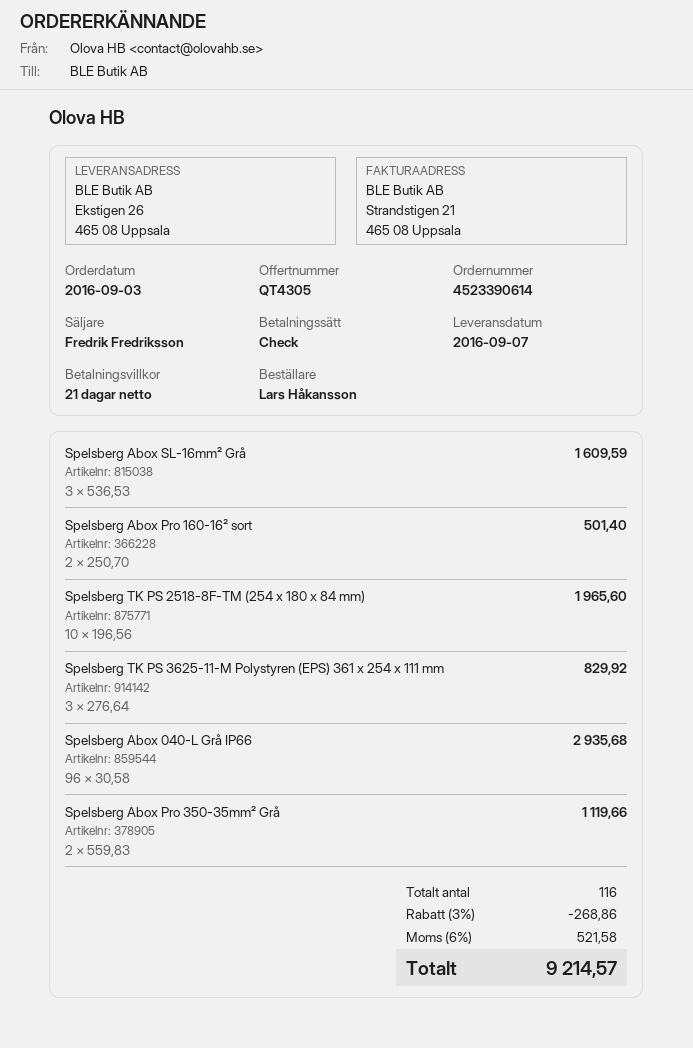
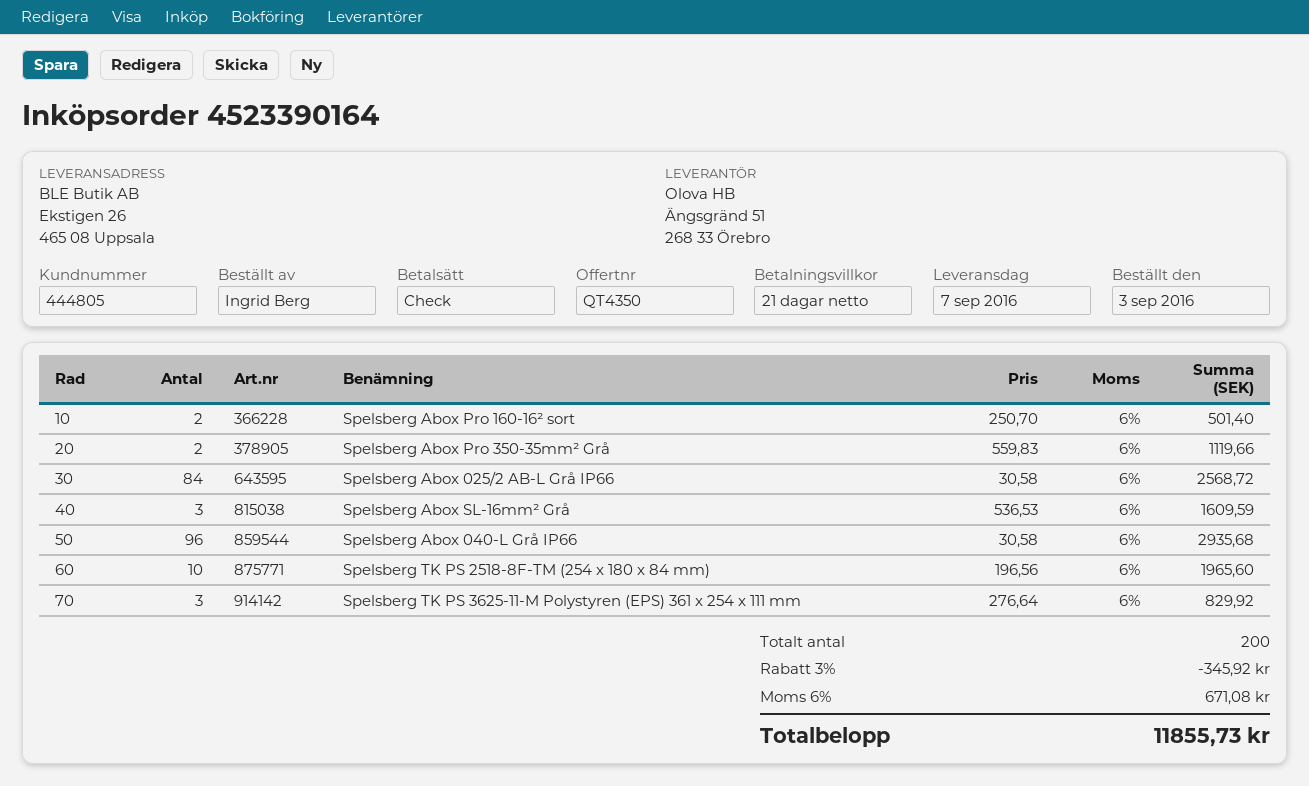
quote number: QT4305 -> QT4350
order number: 4523390614 -> 4523390164
ordered by: Lars Håkansson -> Ingrid Berg
Spelsberg Abox 025/2 AB-L Grå IP66: none -> 84 x 30.58 = 2568.72
total quantity: 116 -> 200
discount: 3% = 268.86 -> 3% = 345.92
tax: 6% = 521.58 -> 6% = 671.08
total: 9214.57 -> 11855.73

